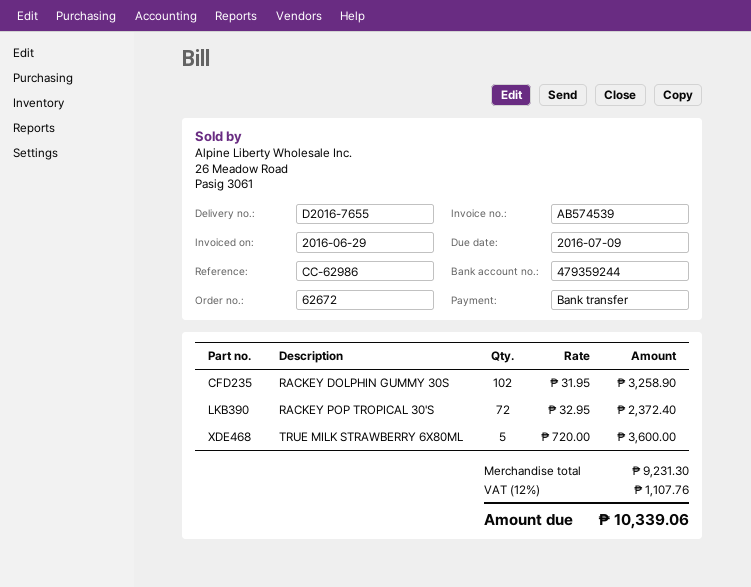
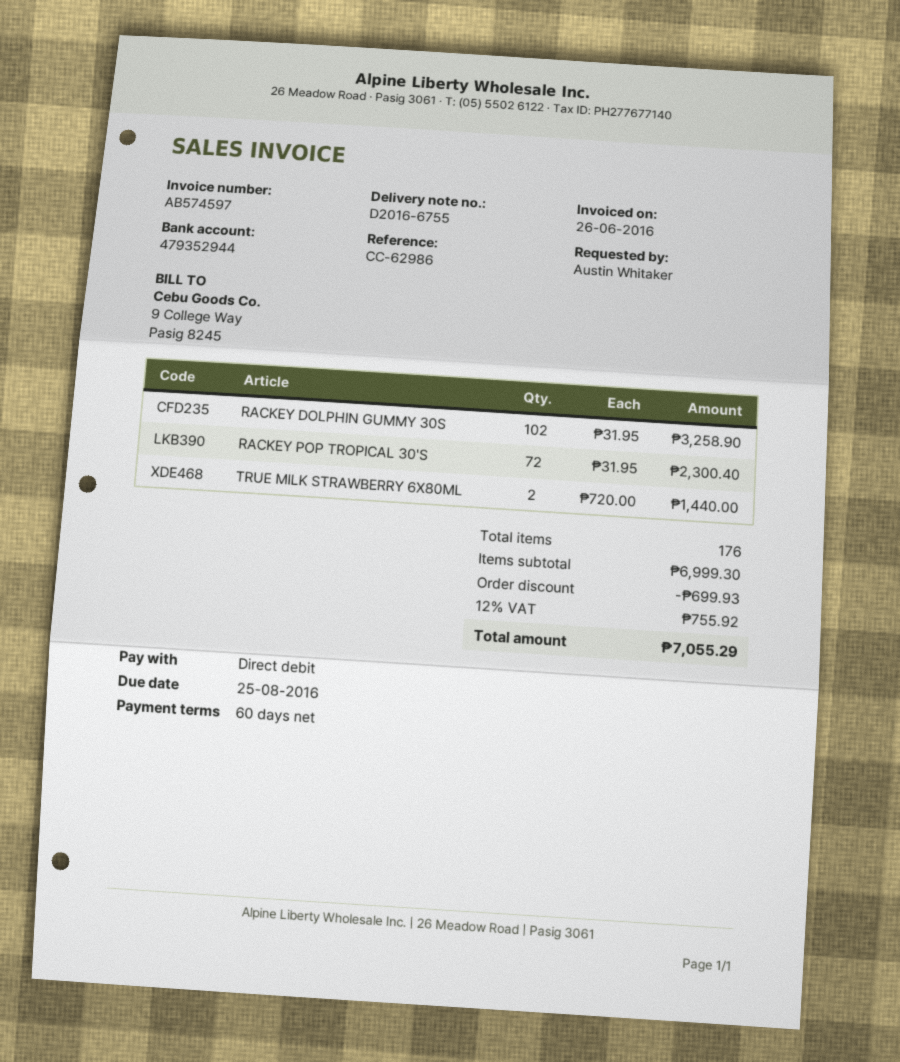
delivery note number: D2016-7655 -> D2016-6755
invoice number: AB574539 -> AB574597
invoice date: 2016-06-29 -> 2016-06-26
due date: 2016-07-09 -> 2016-08-25
payment method: bank transfer -> direct debit
bank account: 479359244 -> 479352944
RACKEY POP TROPICAL 30'S: 72 x 32.95 = 2372.40 -> 72 x 31.95 = 2300.40
TRUE MILK STRAWBERRY 6X80ML: 5 x 720.00 = 3600.00 -> 2 x 720.00 = 1440.00
subtotal: 9231.30 -> 6999.30
discount: none -> 699.93
tax: 12% = 1107.76 -> 12% = 755.92
total: 10339.06 -> 7055.29

